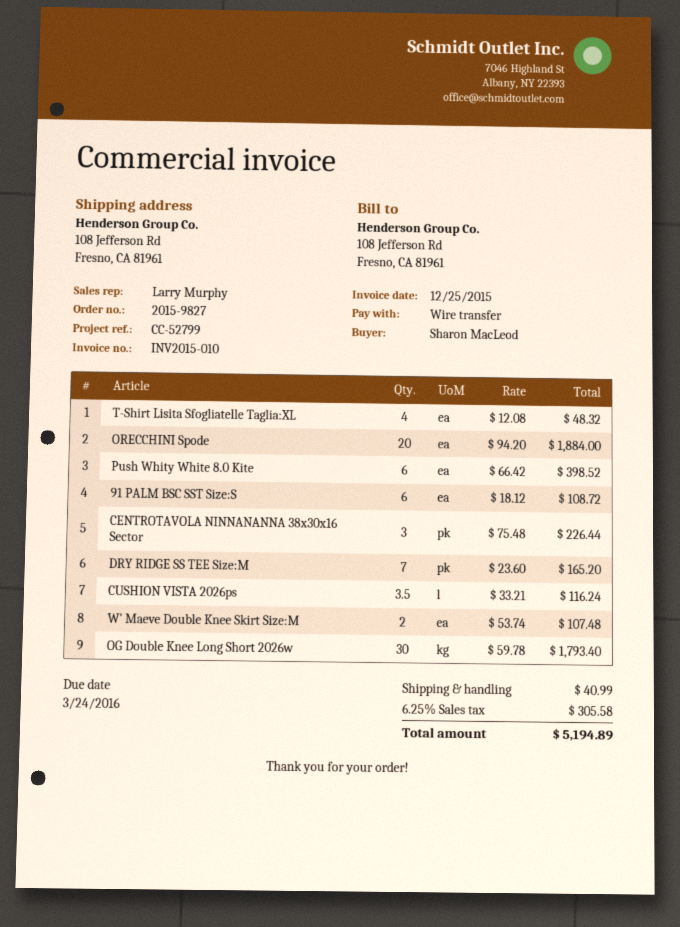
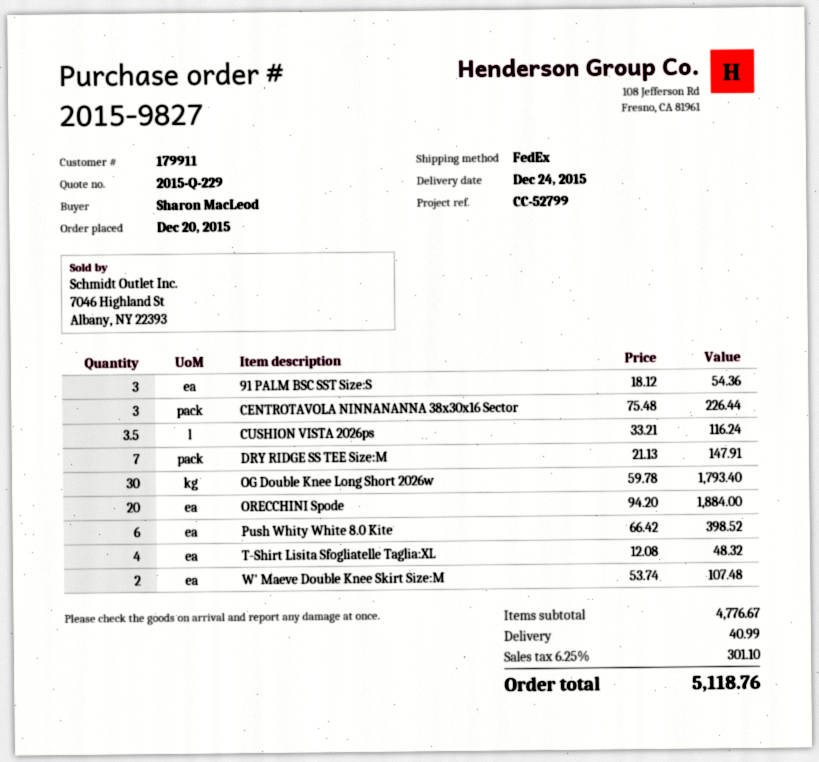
91 PALM BSC SST Size:S: 6 x 18.12 = 108.72 -> 3 x 18.12 = 54.36
DRY RIDGE SS TEE Size:M: 7 x 23.60 = 165.20 -> 7 x 21.13 = 147.91
tax: 6.25% = 305.58 -> 6.25% = 301.10
total: 5194.89 -> 5118.76

